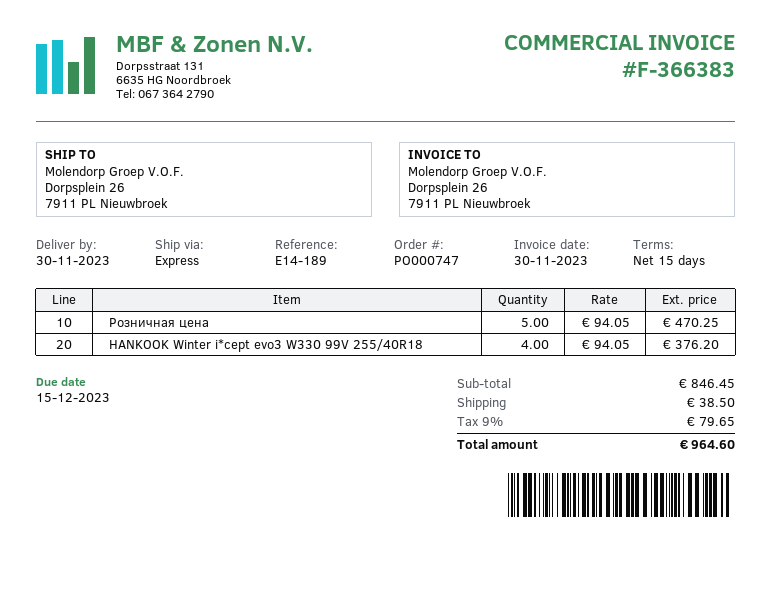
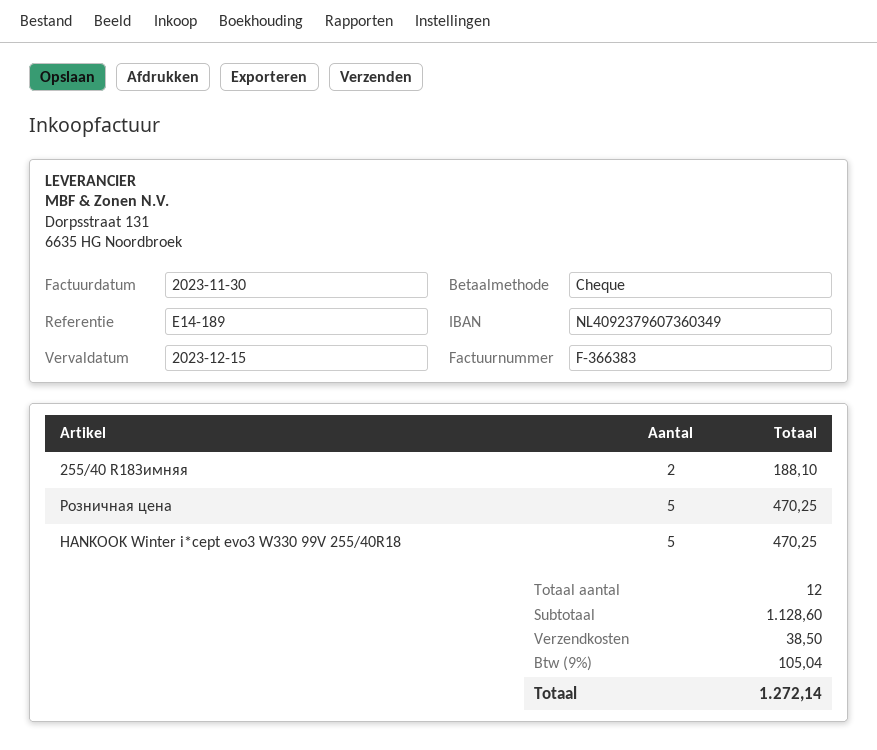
HANKOOK Winter i*cept evo3 W330 99V 255/40R18: 4 for 376.20 -> 5 for 470.25
255/40 R18Зимняя: none -> 2 for 188.10
subtotal: 846.45 -> 1128.60
tax: 9% = 79.65 -> 9% = 105.04
total: 964.60 -> 1272.14

